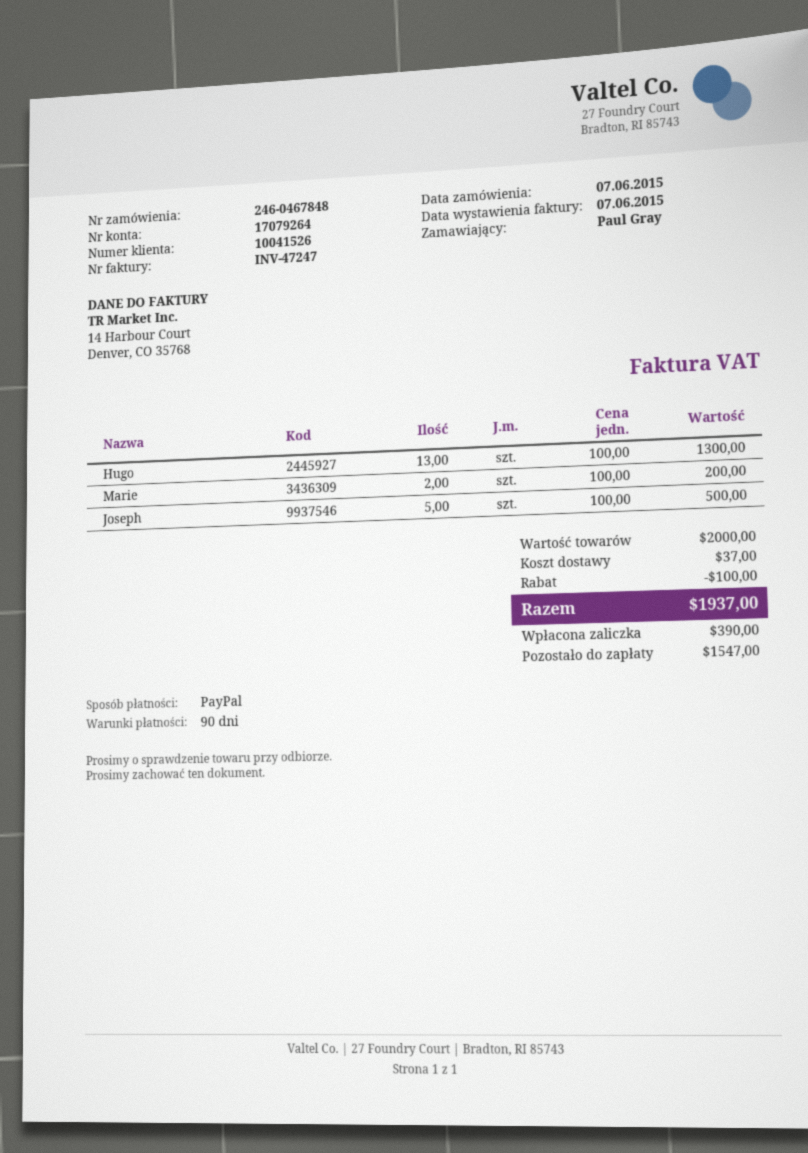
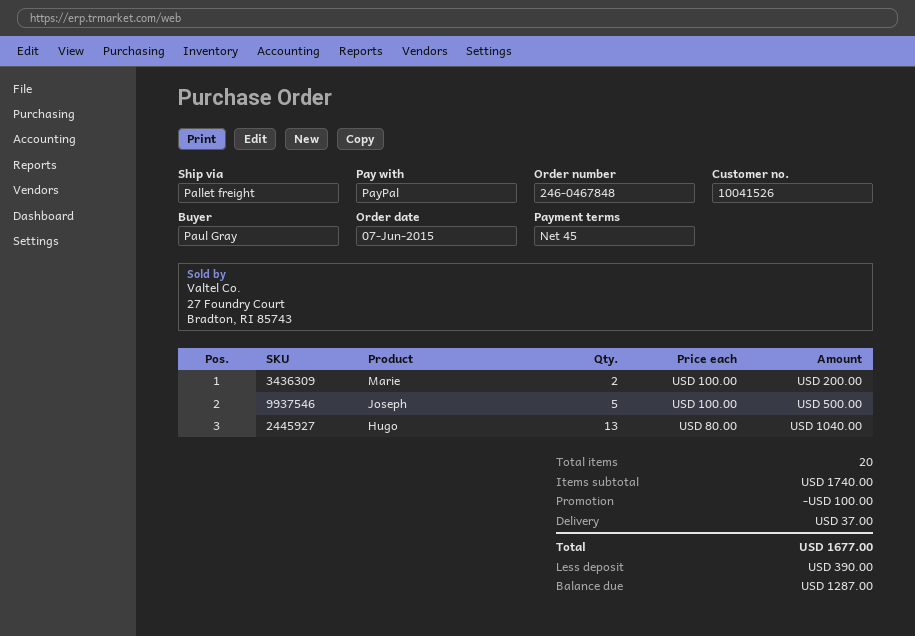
payment terms: 90 days -> 45 days
Hugo: 13 x 100.00 = 1300.00 -> 13 x 80.00 = 1040.00
subtotal: 2000.00 -> 1740.00
total: 1937.00 -> 1677.00
balance: 1547.00 -> 1287.00

